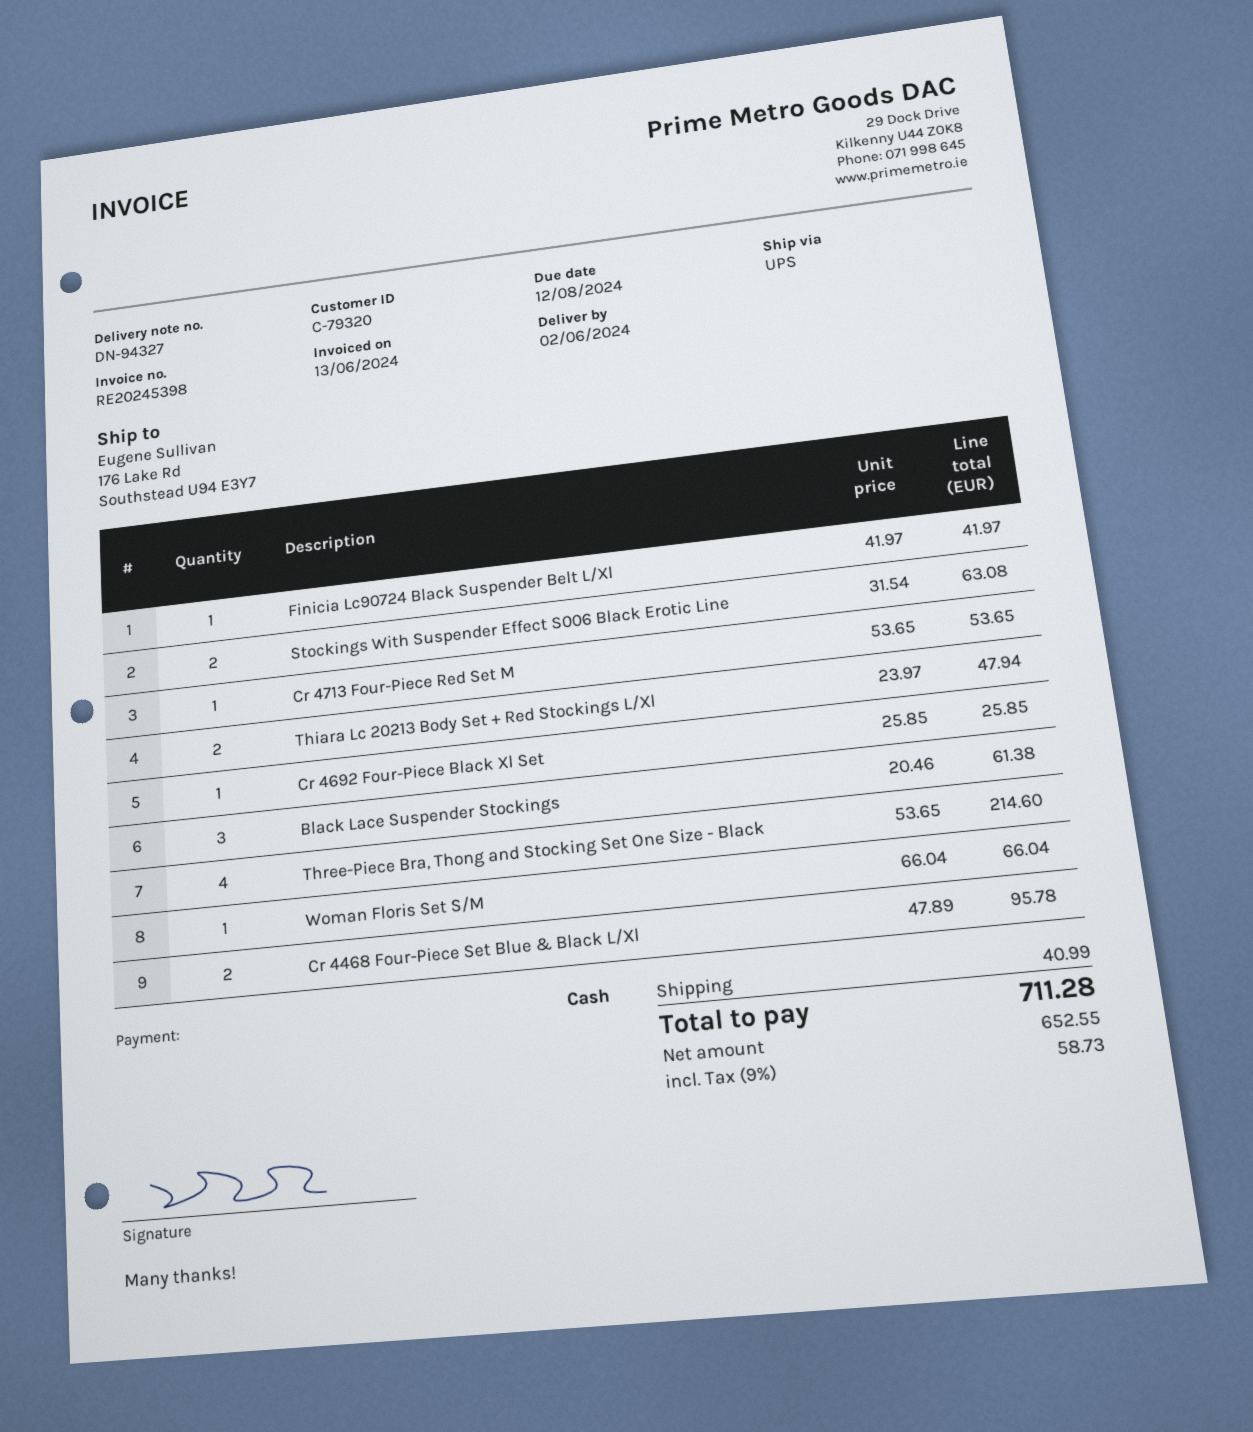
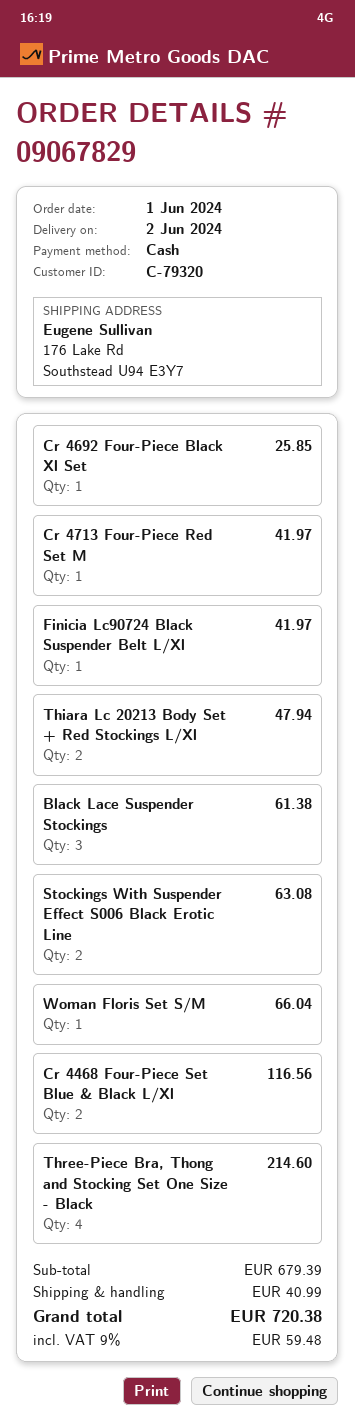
Cr 4713 Four-Piece Red Set M: 1 for 53.65 -> 1 for 41.97
Cr 4468 Four-Piece Set Blue & Black L/Xl: 2 for 95.78 -> 2 for 116.56
tax: 9% = 58.73 -> 9% = 59.48
total: 711.28 -> 720.38

